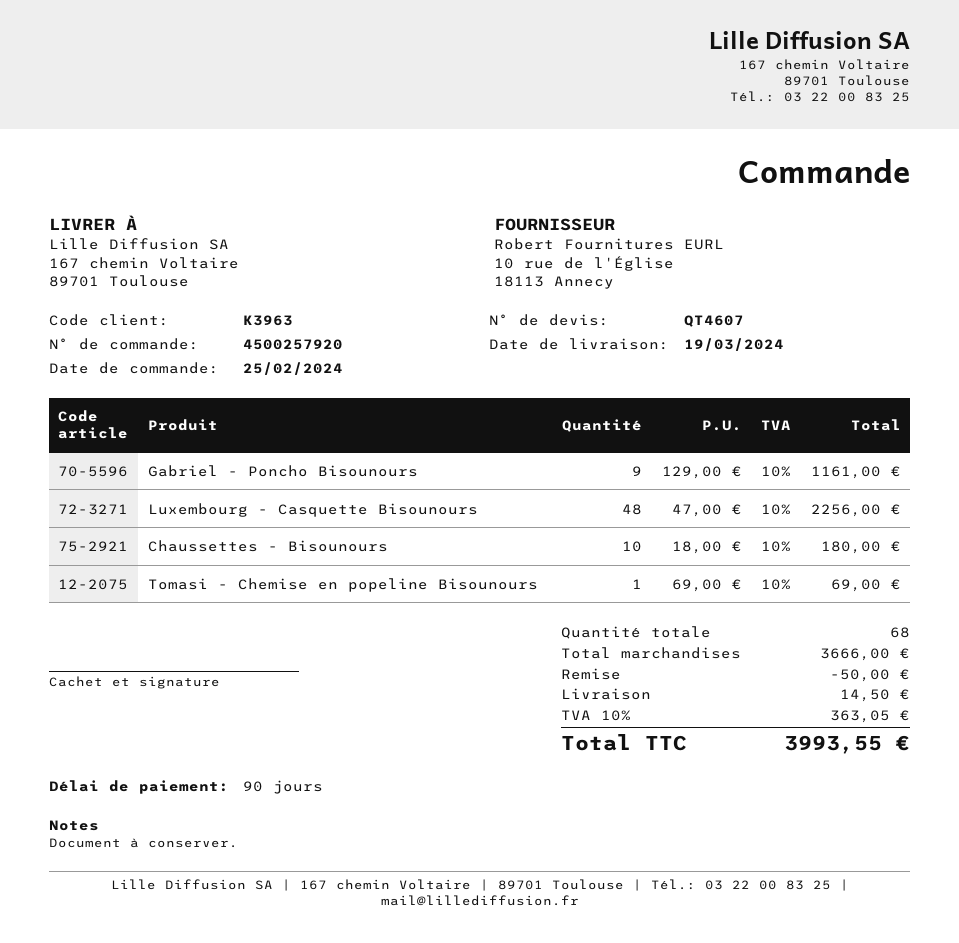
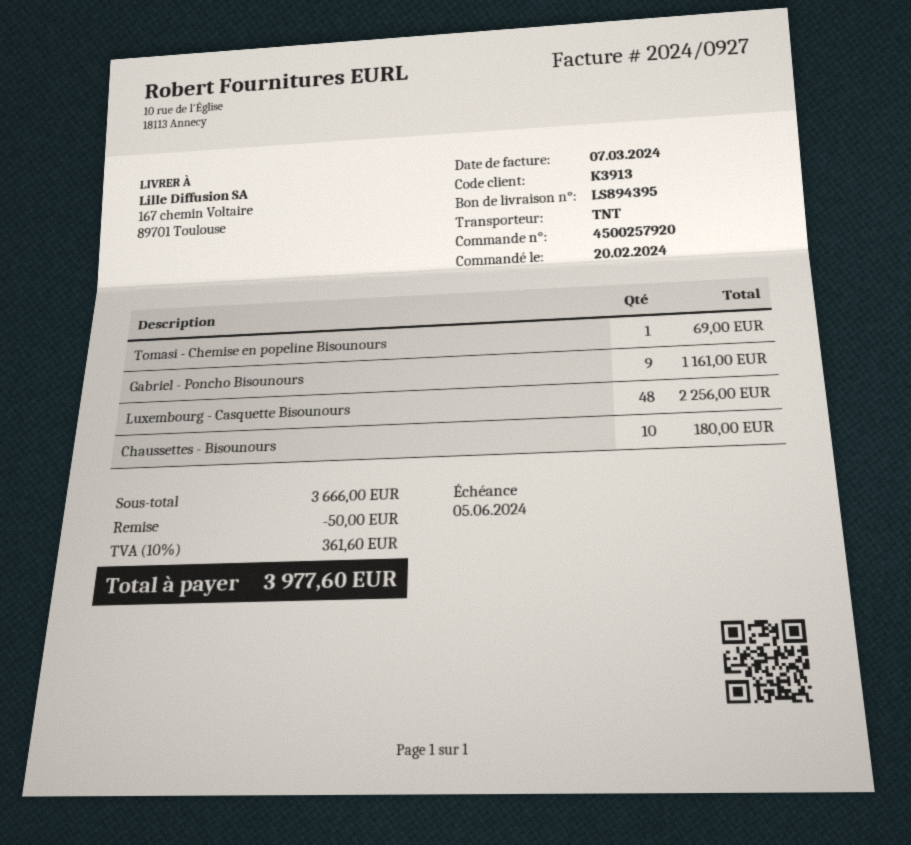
order date: 2024-02-25 -> 2024-02-20
customer number: K3963 -> K3913
shipping: 14.50 -> none
tax: 10% = 363.05 -> 10% = 361.60
total: 3993.55 -> 3977.60

